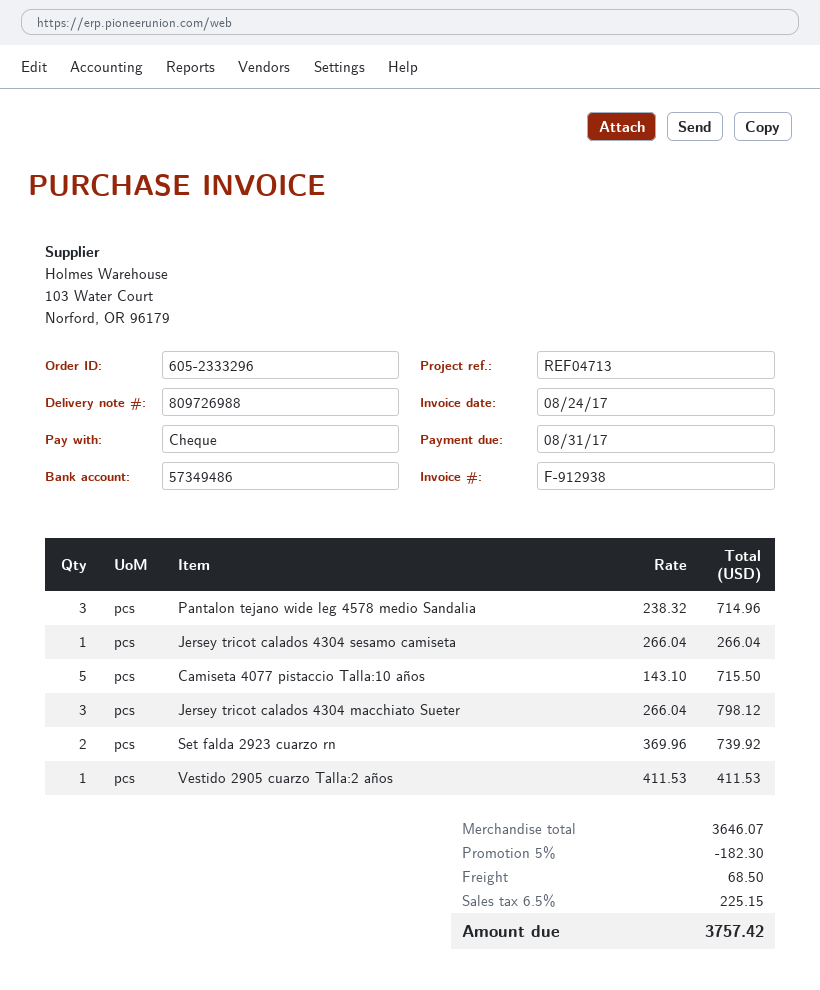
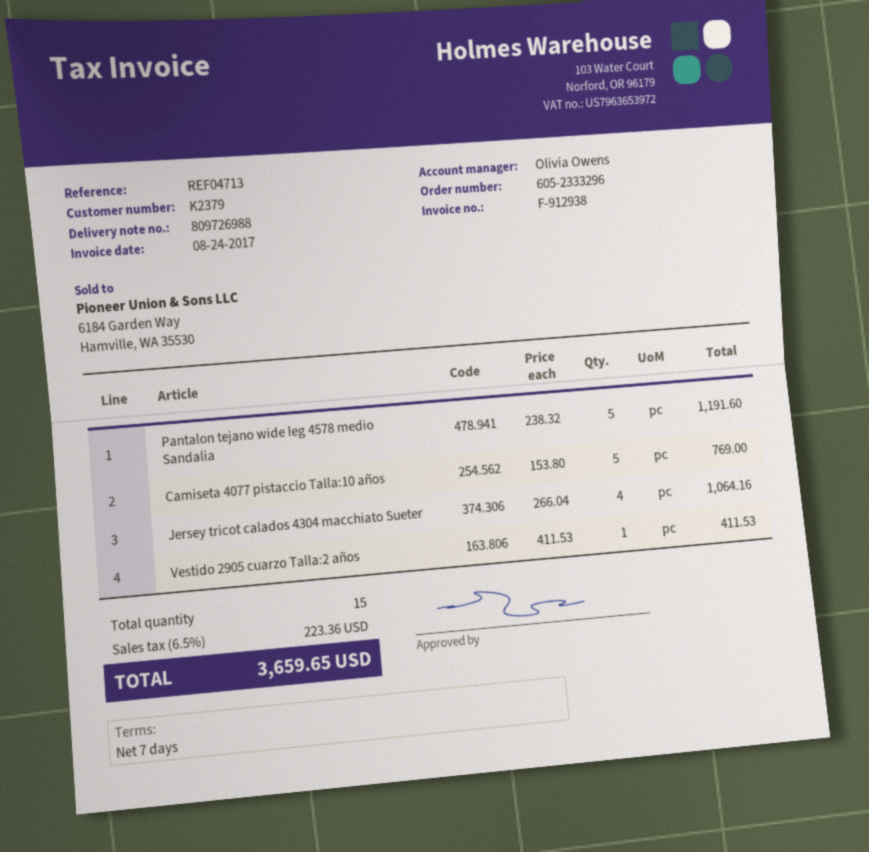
Pantalon tejano wide leg 4578 medio Sandalia: 3 x 238.32 = 714.96 -> 5 x 238.32 = 1191.60
Jersey tricot calados 4304 sesamo camiseta: 1 x 266.04 = 266.04 -> none
Camiseta 4077 pistaccio Talla:10 años: 5 x 143.10 = 715.50 -> 5 x 153.80 = 769.00
Jersey tricot calados 4304 macchiato Sueter: 3 x 266.04 = 798.12 -> 4 x 266.04 = 1064.16
Set falda 2923 cuarzo rn: 2 x 369.96 = 739.92 -> none
discount: 5% = 182.30 -> none
shipping: 68.50 -> none
tax: 6.5% = 225.15 -> 6.5% = 223.36
total: 3757.42 -> 3659.65

